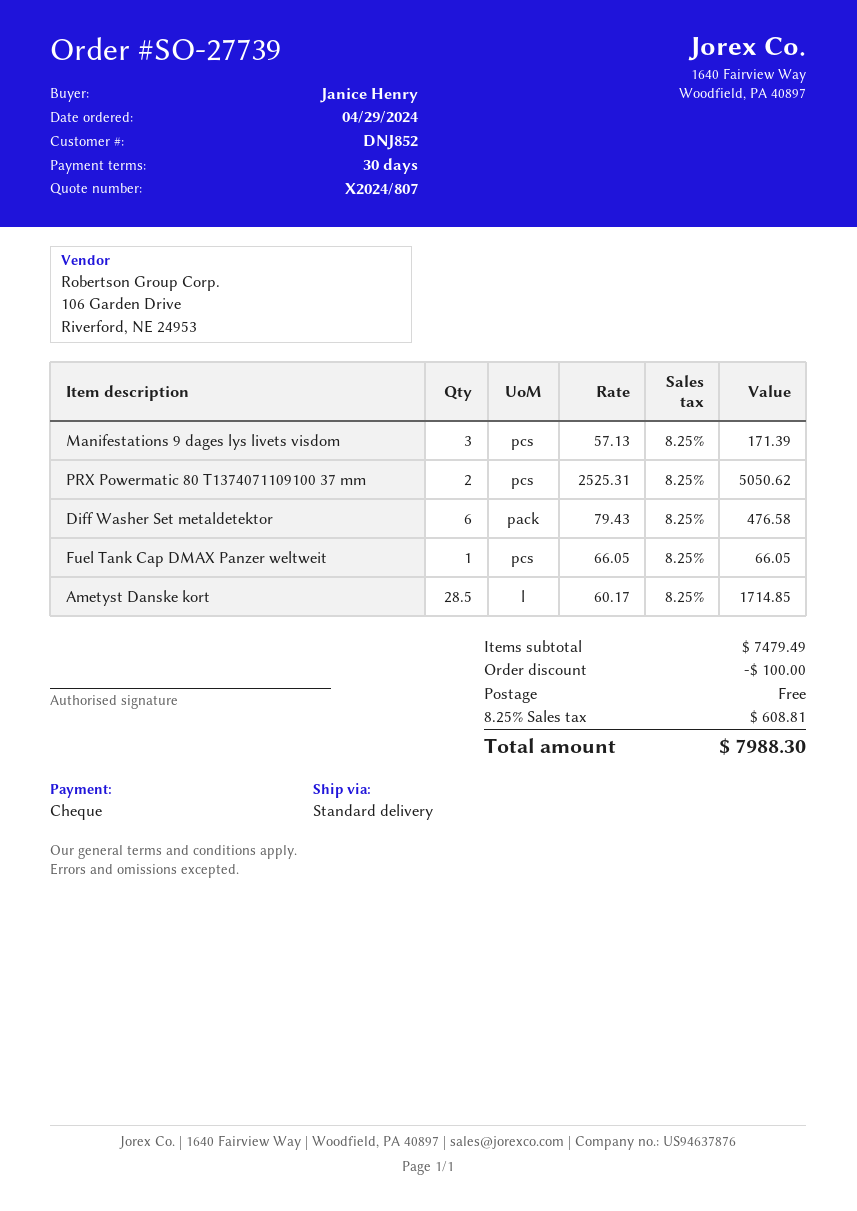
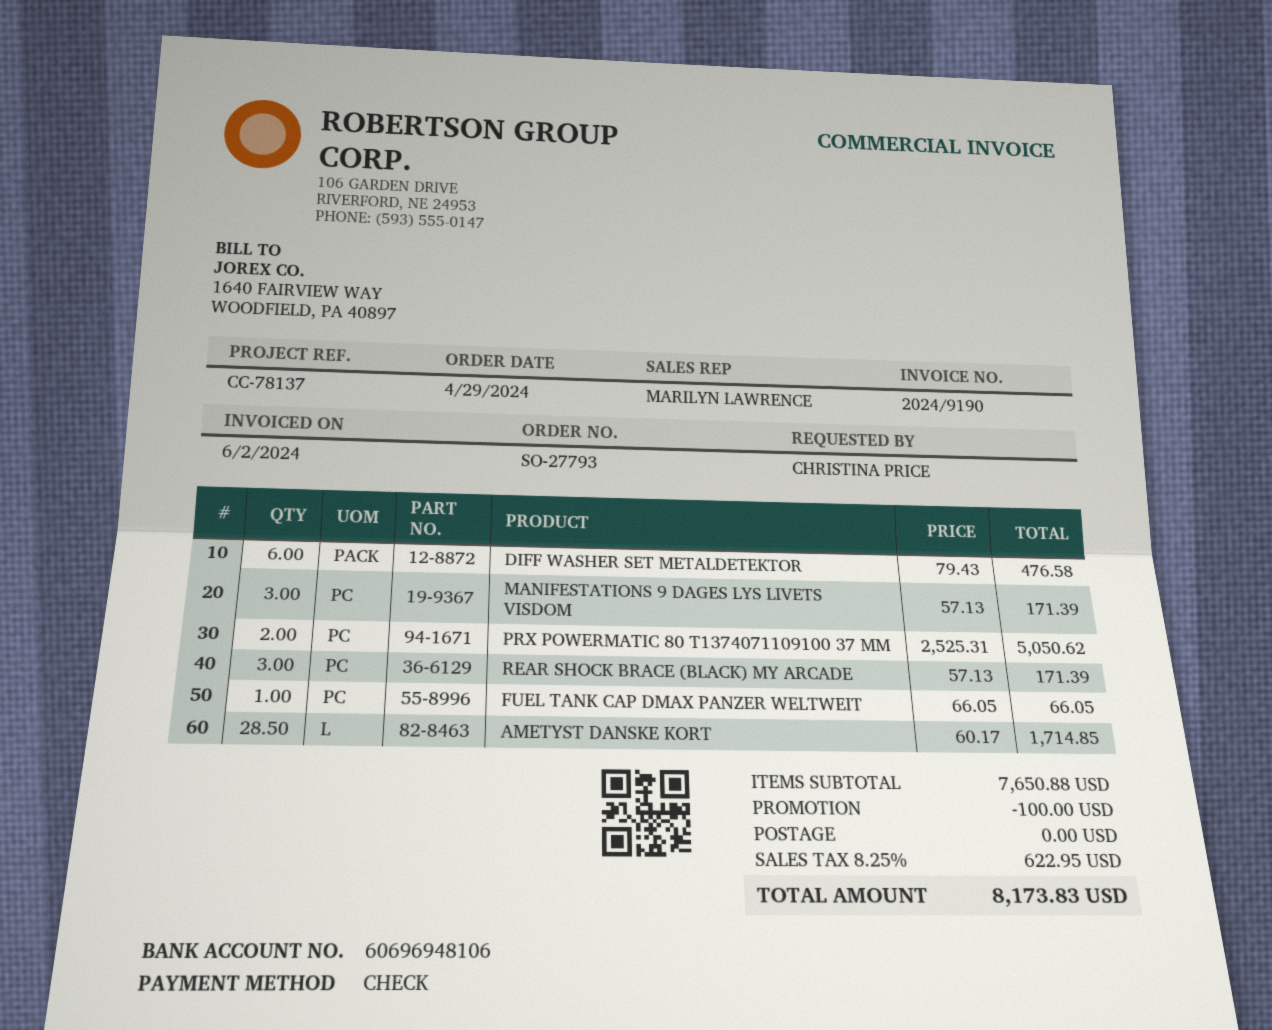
order number: SO-27739 -> SO-27793
ordered by: Janice Henry -> CHRISTINA PRICE
REAR SHOCK BRACE (BLACK) MY ARCADE: none -> 3 x 57.13 = 171.39
subtotal: 7479.49 -> 7650.88
tax: 8.25% = 608.81 -> 8.25% = 622.95
total: 7988.30 -> 8173.83

